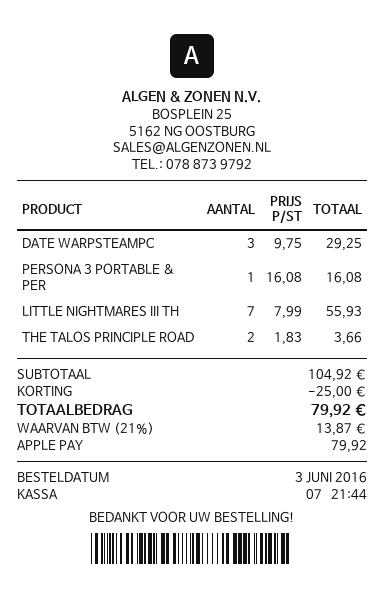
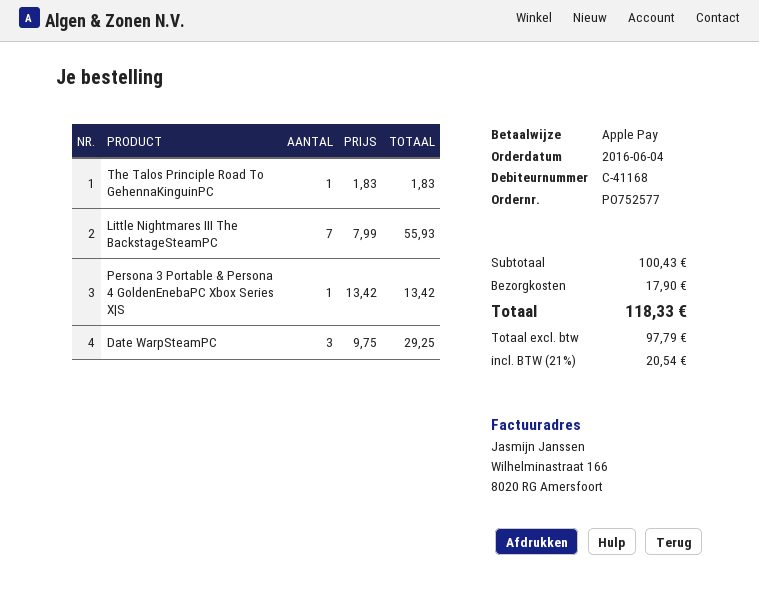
order date: 2016-06-03 -> 2016-06-04
PERSONA 3 PORTABLE & PER: 1 x 16.08 = 16.08 -> 1 x 13.42 = 13.42
THE TALOS PRINCIPLE ROAD: 2 x 1.83 = 3.66 -> 1 x 1.83 = 1.83
subtotal: 104.92 -> 100.43
discount: 25.00 -> none
shipping: none -> 17.90
tax: 21% = 13.87 -> 21% = 20.54
total: 79.92 -> 118.33

